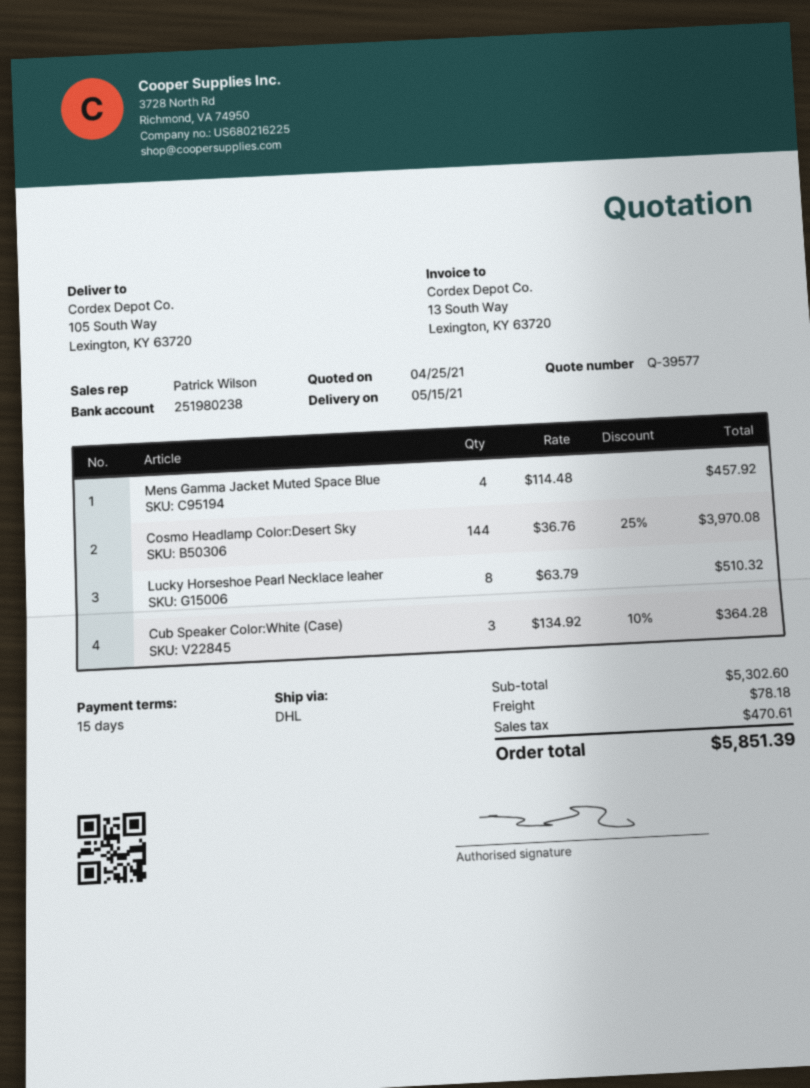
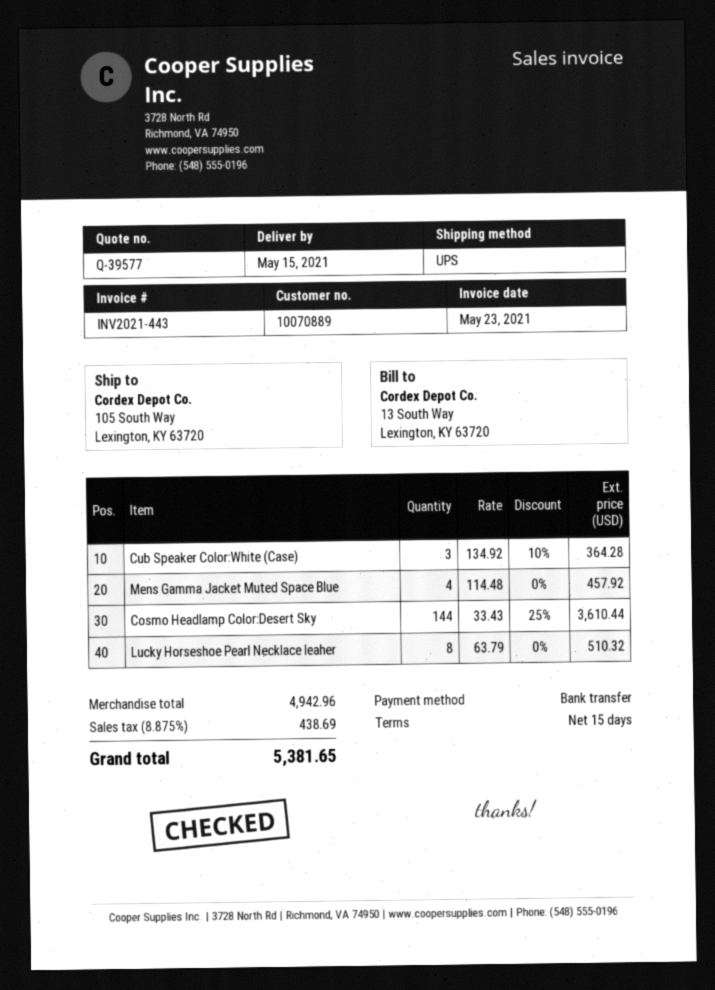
shipping method: DHL -> UPS
Cosmo Headlamp Color:Desert Sky: 144 x 36.76 - 25% = 3970.08 -> 144 x 33.43 - 25% = 3610.44
subtotal: 5302.60 -> 4942.96
shipping: 78.18 -> none
tax: 470.61 -> 438.69
total: 5851.39 -> 5381.65

